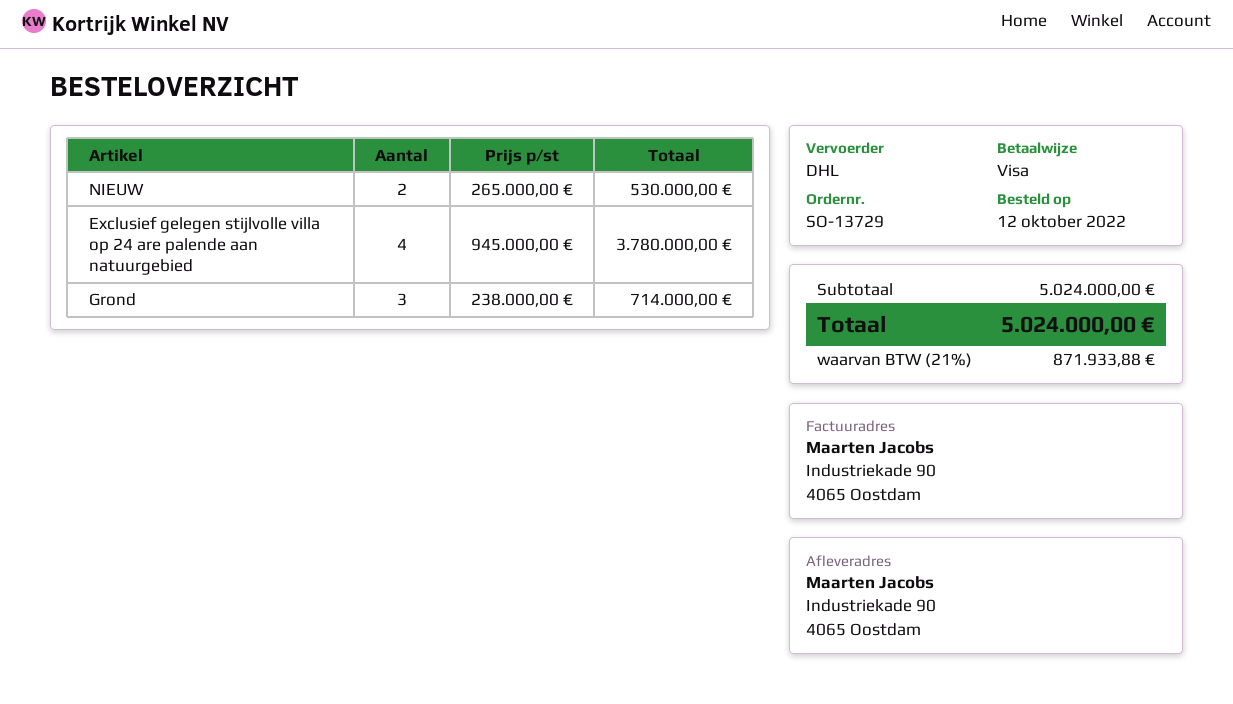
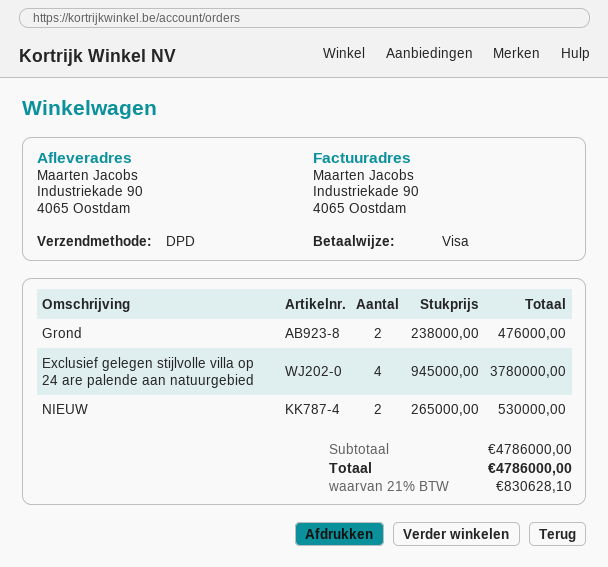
shipping method: DHL -> DPD
Grond: 3 x 238000.00 = 714000.00 -> 2 x 238000.00 = 476000.00
subtotal: 5024000.00 -> 4786000.00
tax: 21% = 871933.88 -> 21% = 830628.10
total: 5024000.00 -> 4786000.00

